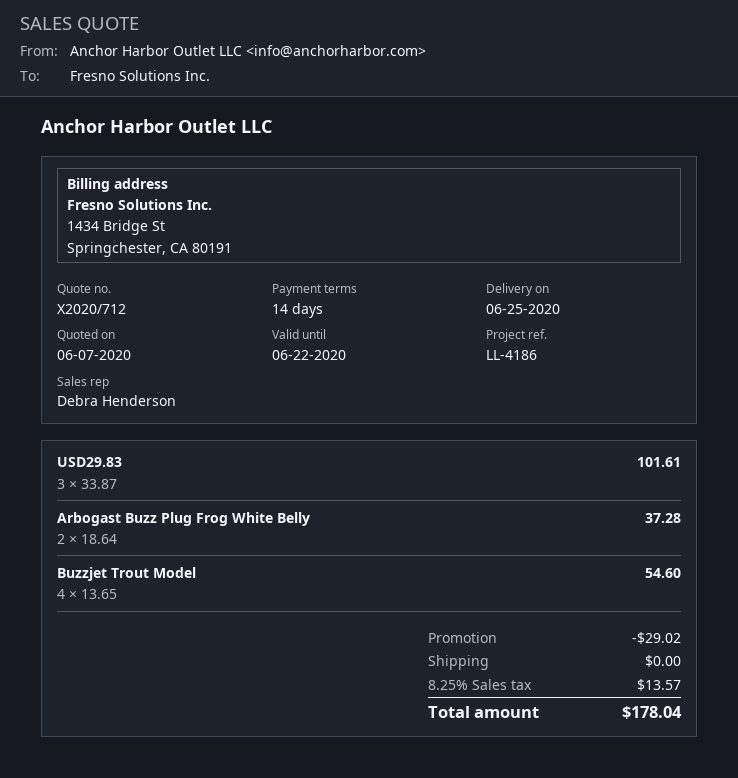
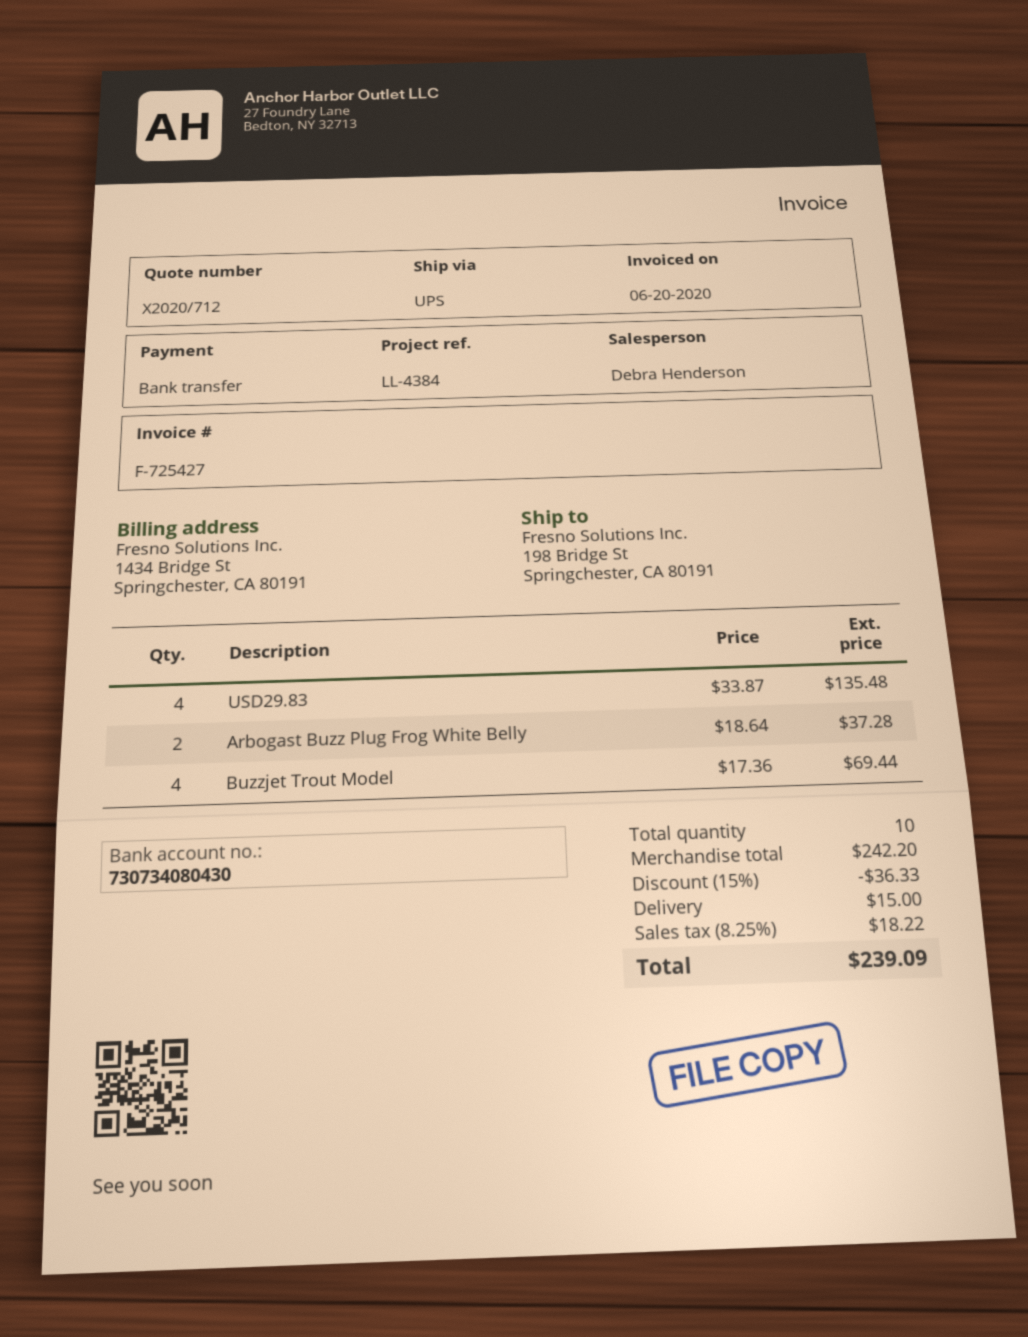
reference: LL-4186 -> LL-4384
USD29.83: 3 x 33.87 = 101.61 -> 4 x 33.87 = 135.48
Buzzjet Trout Model: 4 x 13.65 = 54.60 -> 4 x 17.36 = 69.44
discount: 29.02 -> 36.33
shipping: 0.00 -> 15.00
tax: 8.25% = 13.57 -> 8.25% = 18.22
total: 178.04 -> 239.09

